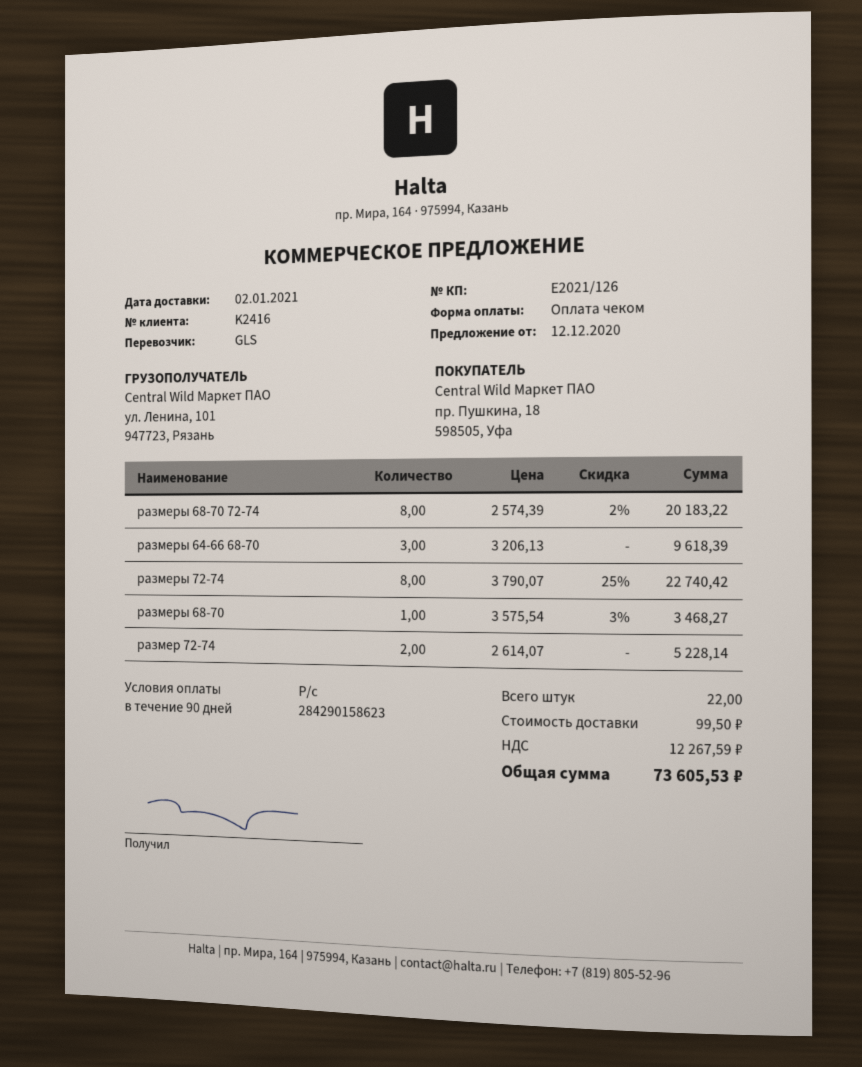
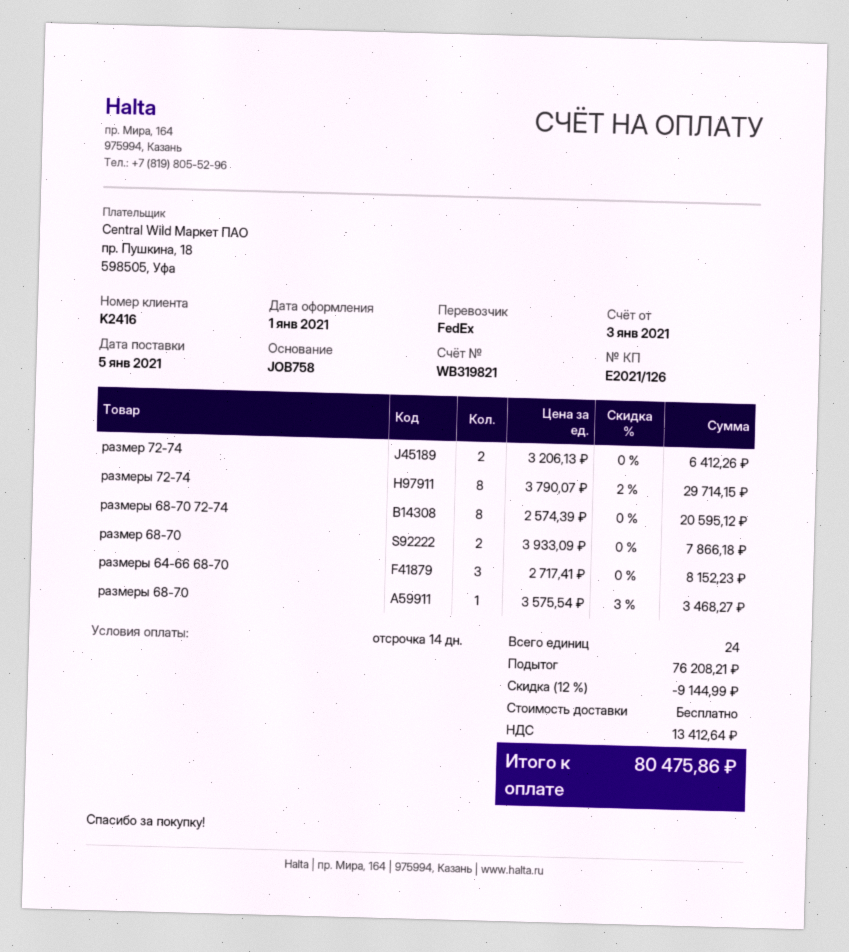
delivery date: 2021-01-02 -> 2021-01-05
payment terms: 90 days -> 14 days
shipping method: GLS -> FedEx
размеры 68-70 72-74: 8 x 2574.39 - 2% = 20183.22 -> 8 x 2574.39 = 20595.12
размеры 64-66 68-70: 3 x 3206.13 = 9618.39 -> 3 x 2717.41 = 8152.23
размеры 72-74: 8 x 3790.07 - 25% = 22740.42 -> 8 x 3790.07 - 2% = 29714.15
размер 72-74: 2 x 2614.07 = 5228.14 -> 2 x 3206.13 = 6412.26
размер 68-70: none -> 2 x 3933.09 = 7866.18
total quantity: 22 -> 24
discount: none -> 12% = 9144.99
shipping: 99.50 -> 0.00
tax: 12267.59 -> 13412.64
total: 73605.53 -> 80475.86

